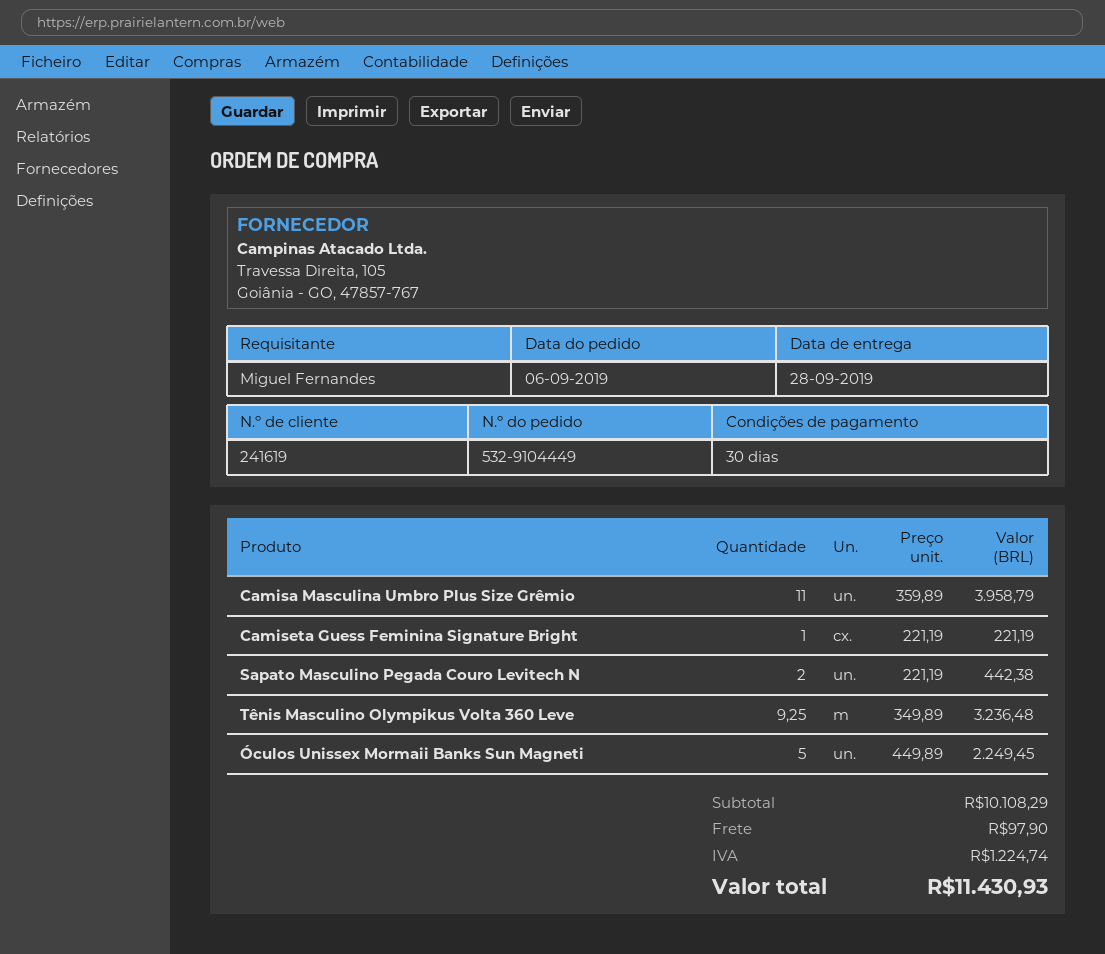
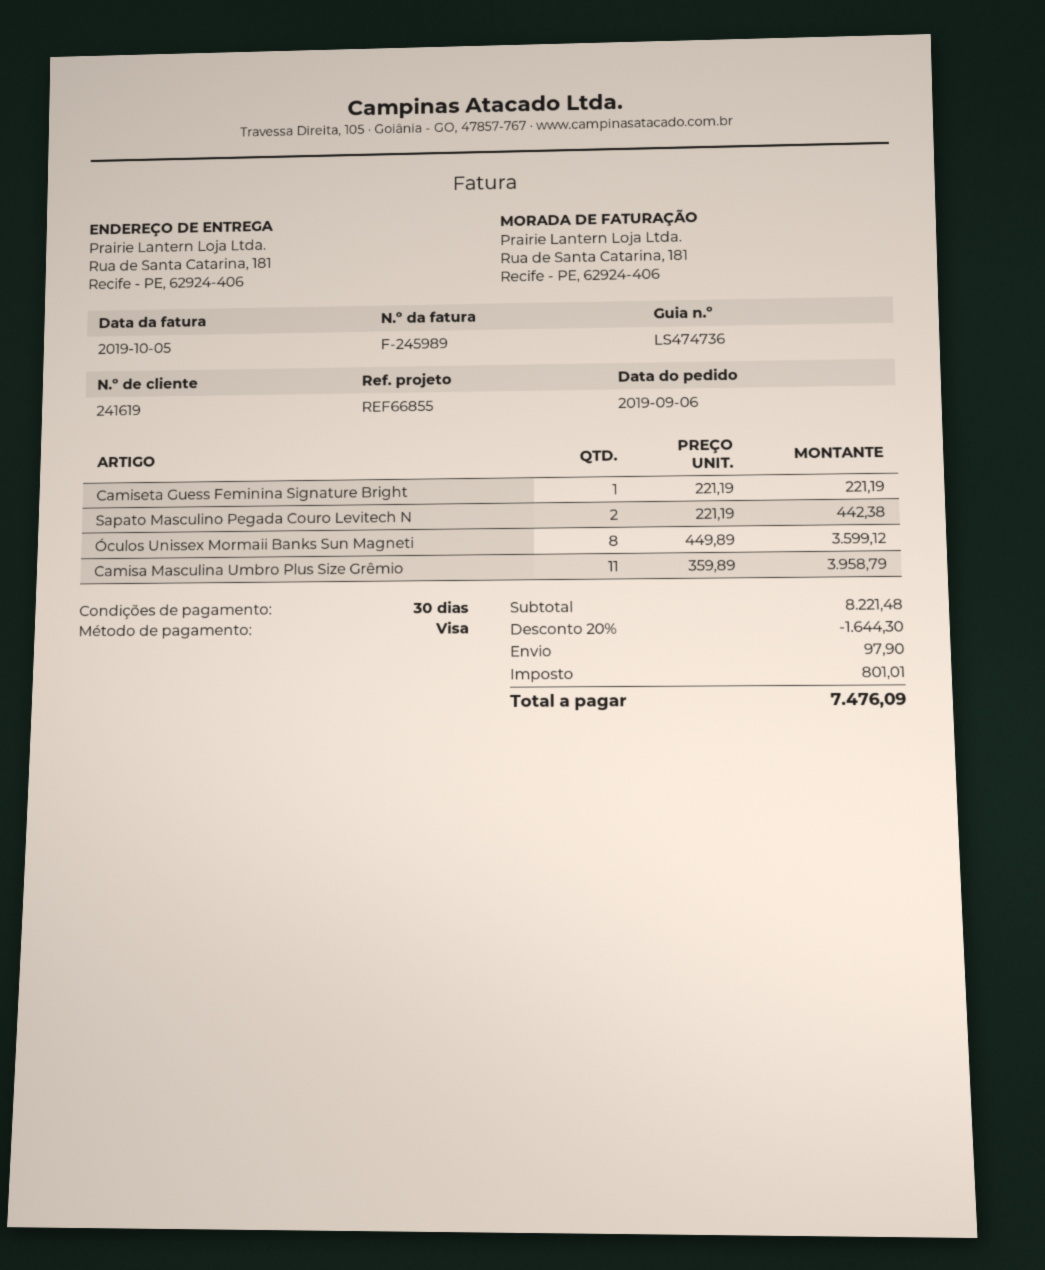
Tênis Masculino Olympikus Volta 360 Leve: 9.25 x 349.89 = 3236.48 -> none
Óculos Unissex Mormaii Banks Sun Magneti: 5 x 449.89 = 2249.45 -> 8 x 449.89 = 3599.12
subtotal: 10108.29 -> 8221.48
discount: none -> 20% = 1644.30
tax: 1224.74 -> 801.01
total: 11430.93 -> 7476.09

